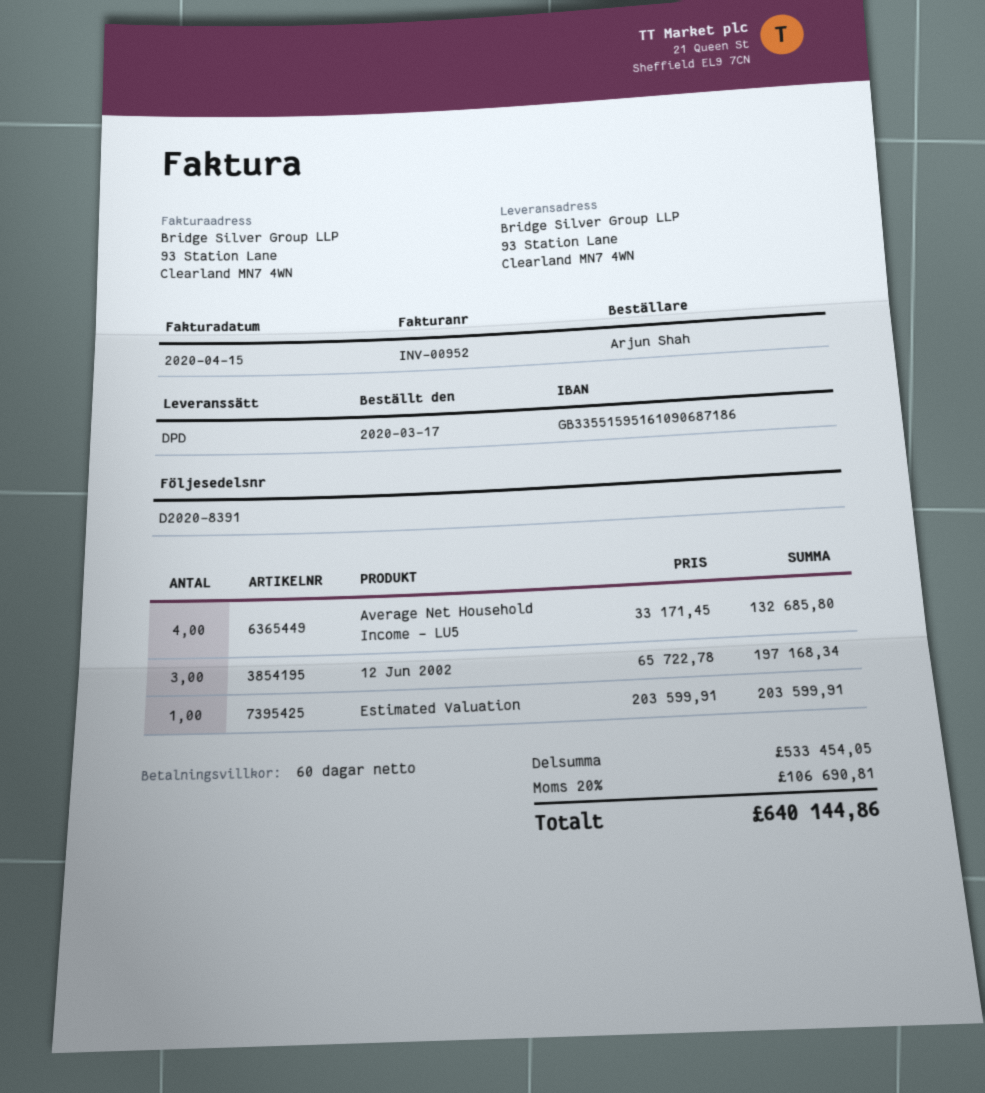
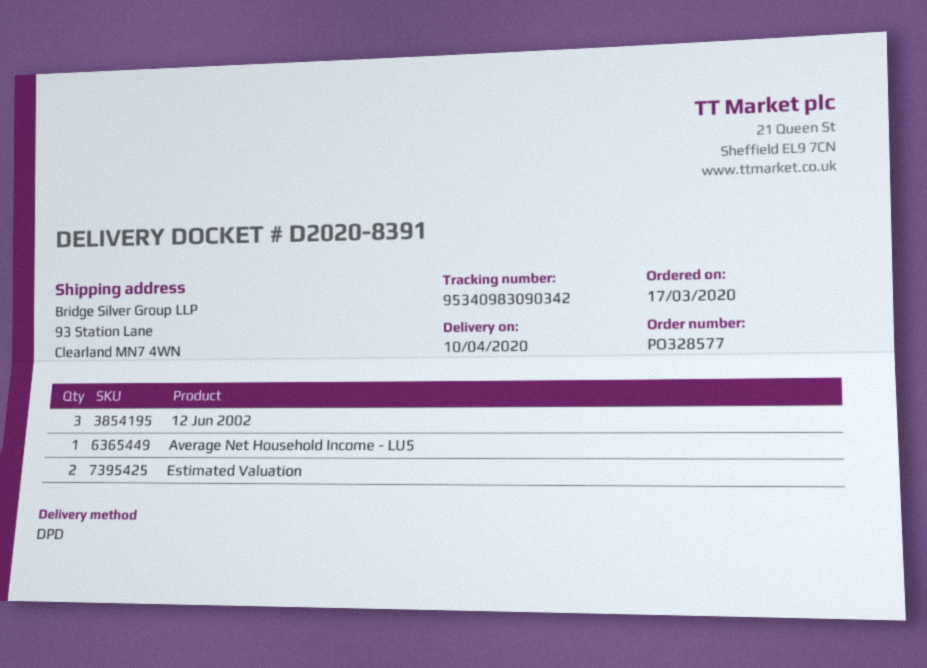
Average Net Household Income - LU5: 4 -> 1
Estimated Valuation: 1 -> 2

